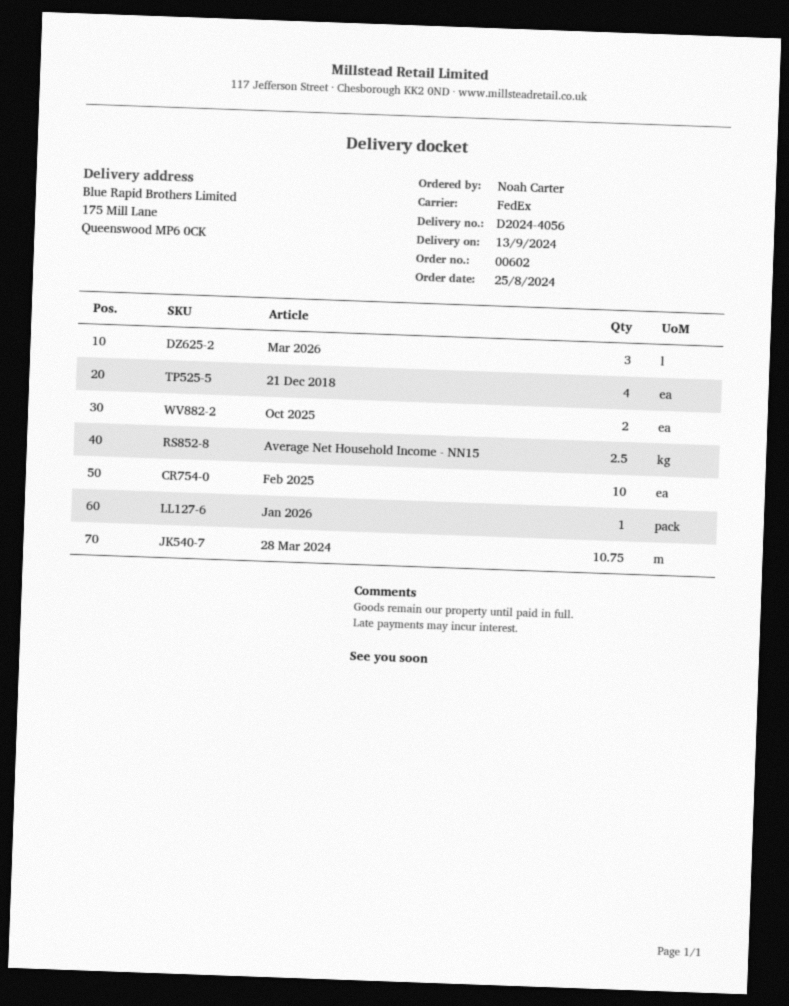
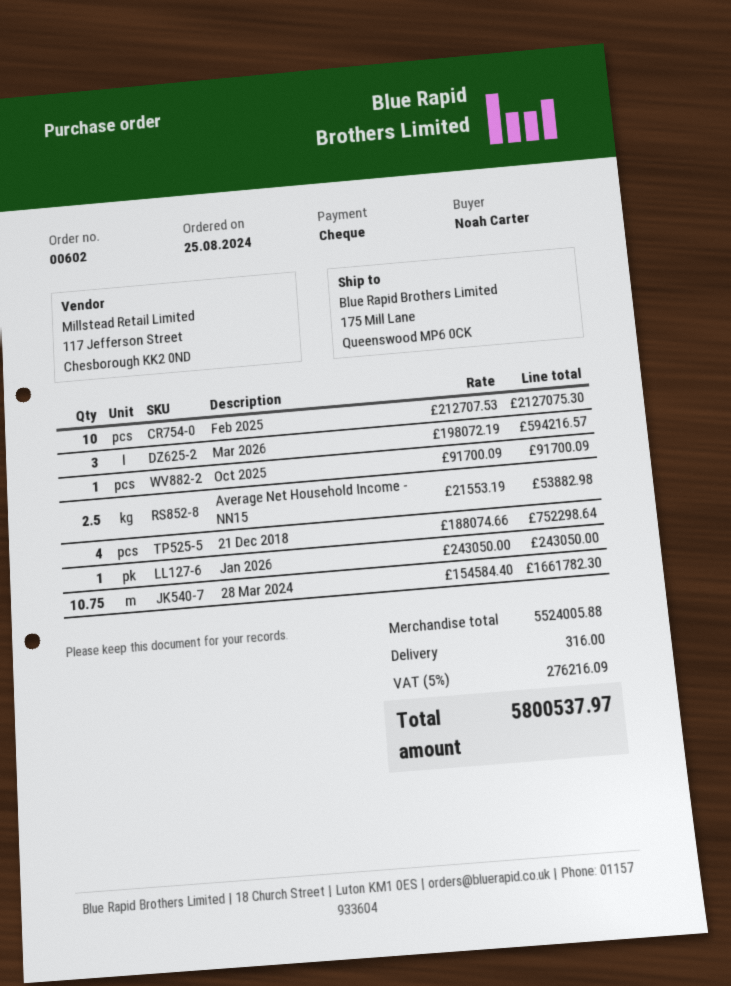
Oct 2025: 2 -> 1

